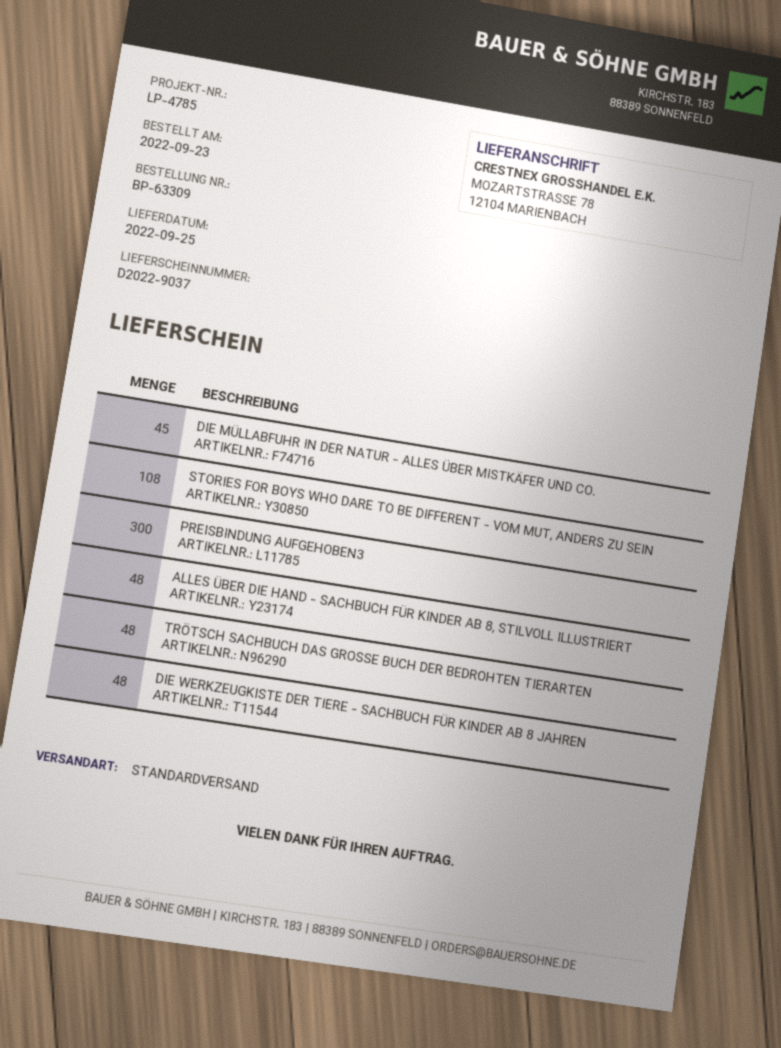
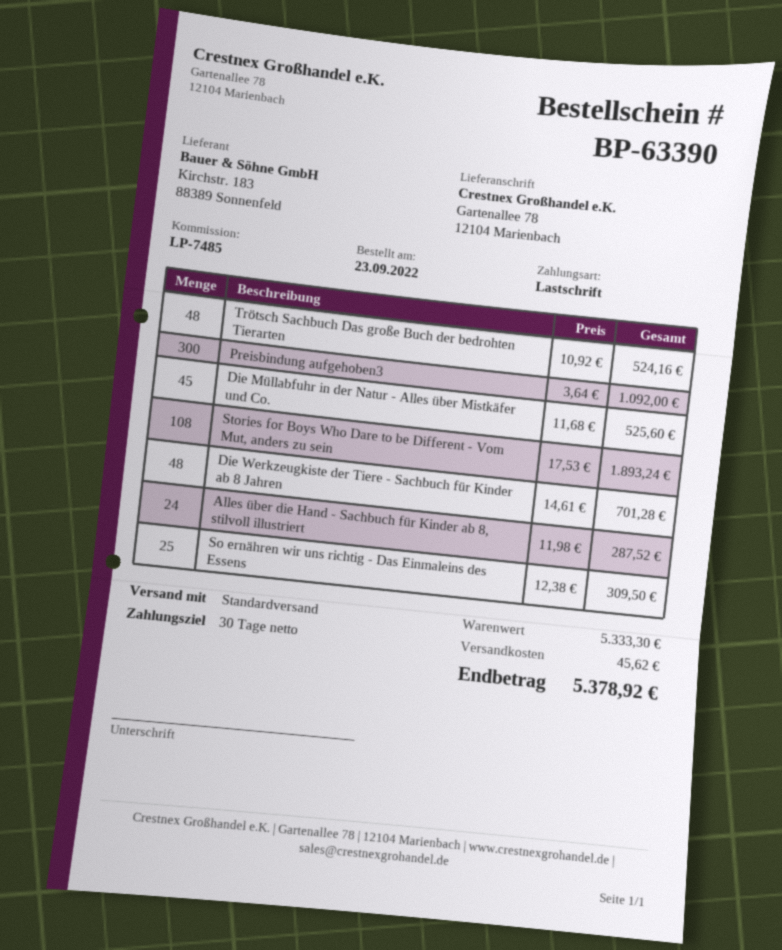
order number: BP-63309 -> BP-63390
reference: LP-4785 -> LP-7485
ship to: MOZARTSTRASSE 78, 12104 MARIENBACH -> Gartenallee 78, 12104 Marienbach
ALLES ÜBER DIE HAND - SACHBUCH FÜR KINDER AB 8, STILVOLL ILLUSTRIERT: 48 -> 24
So ernähren wir uns richtig - Das Einmaleins des Essens: none -> 25

